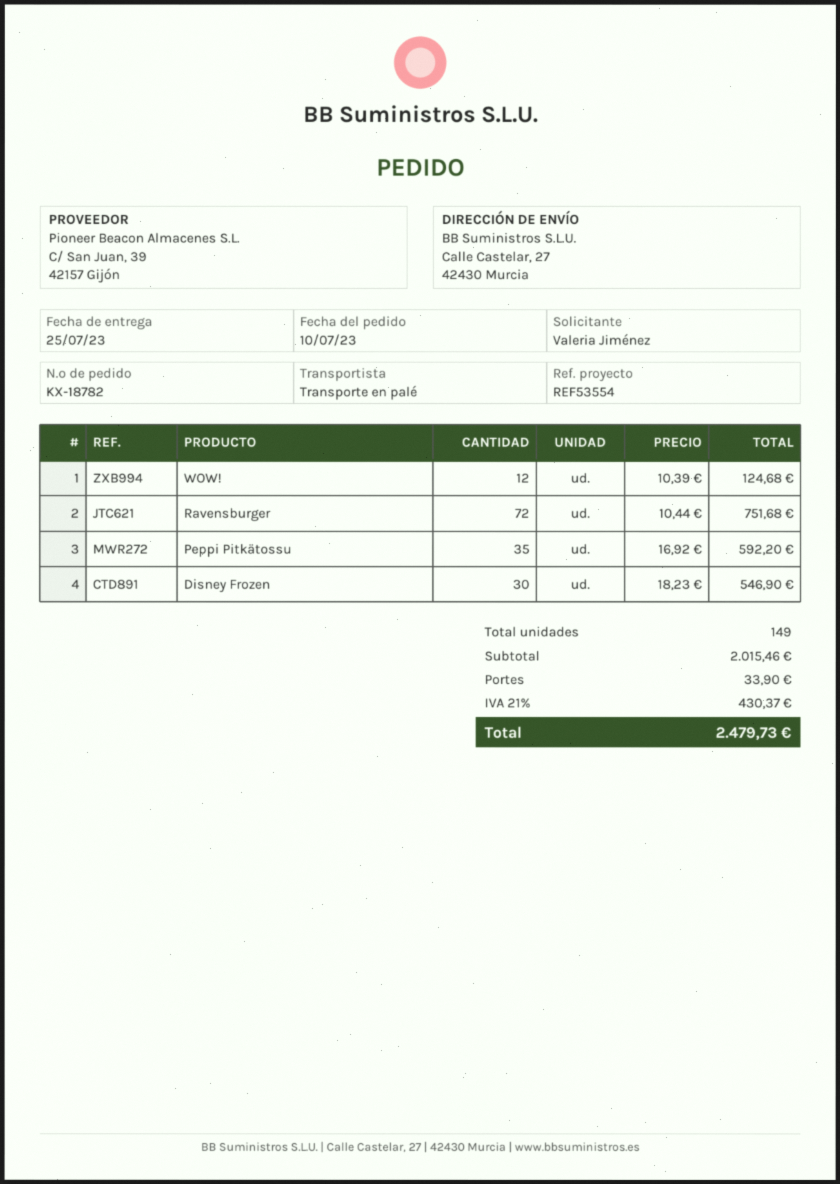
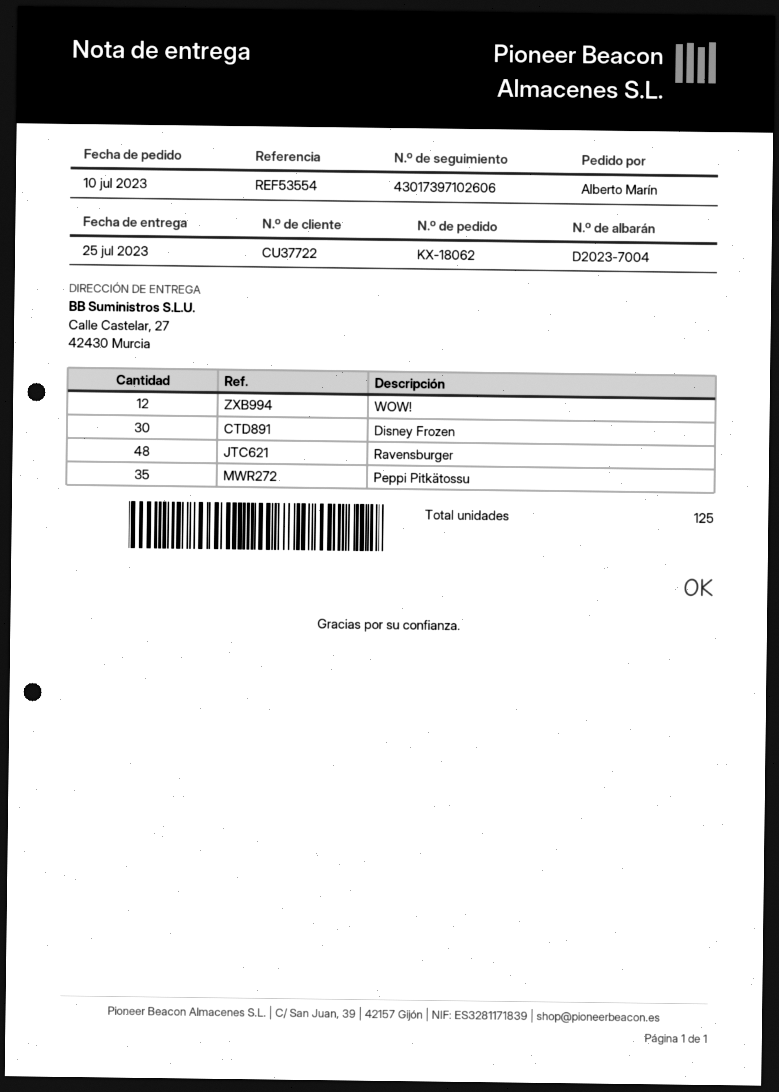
order number: KX-18782 -> KX-18062
ordered by: Valeria Jiménez -> Alberto Marín
Ravensburger: 72 -> 48
total quantity: 149 -> 125

